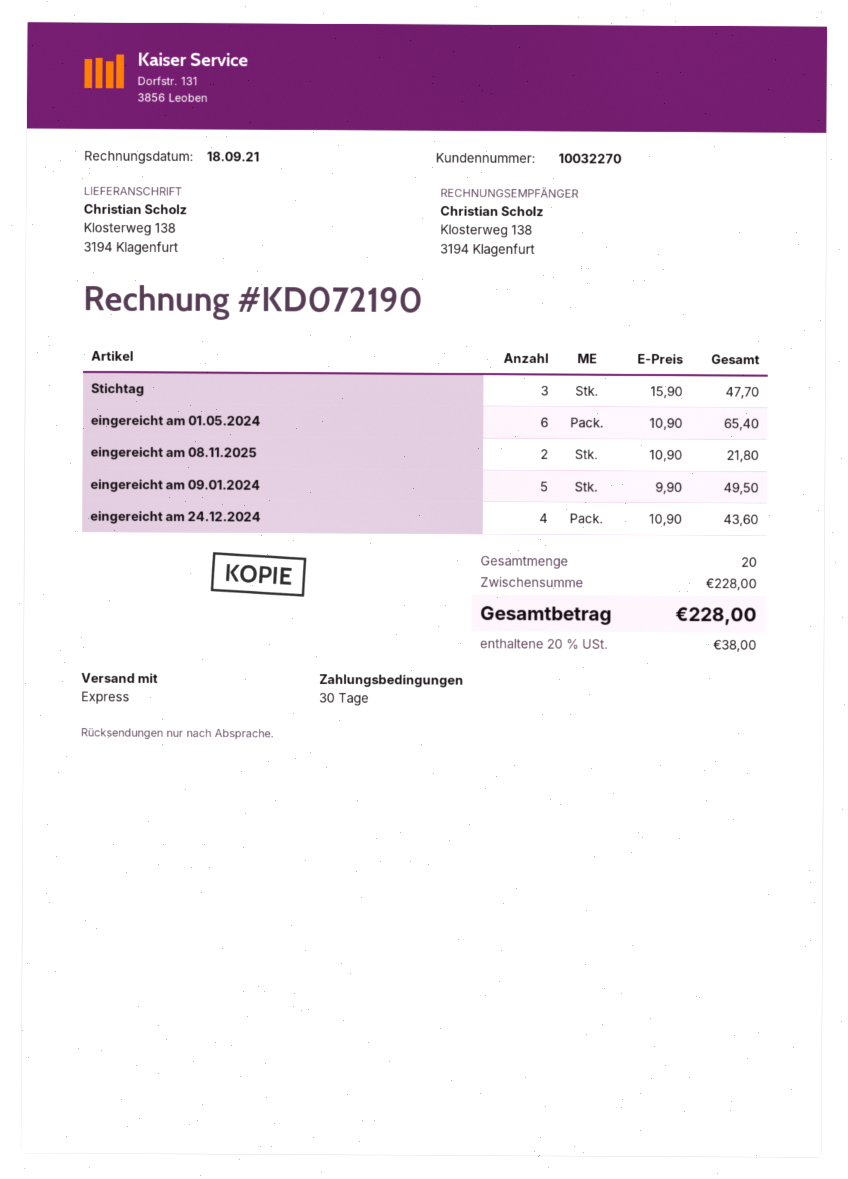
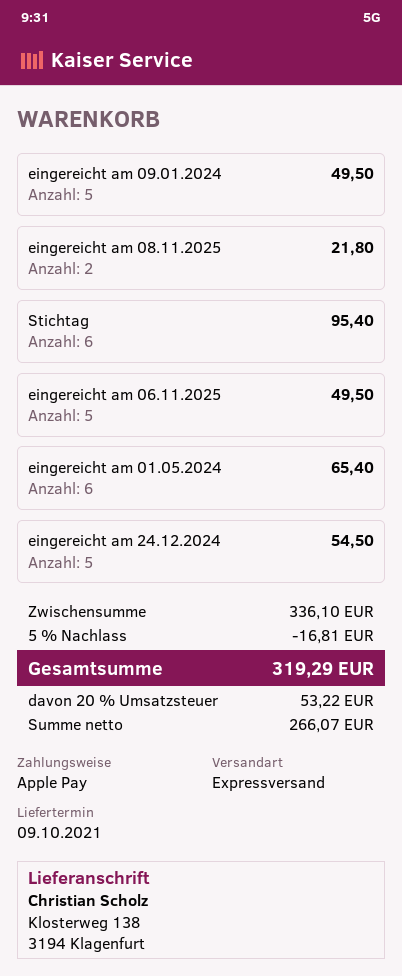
Stichtag: 3 for 47.70 -> 6 for 95.40
eingereicht am 24.12.2024: 4 for 43.60 -> 5 for 54.50
eingereicht am 06.11.2025: none -> 5 for 49.50
subtotal: 228.00 -> 336.10
discount: none -> 5% = 16.81
tax: 20% = 38.00 -> 20% = 53.22
total: 228.00 -> 319.29

